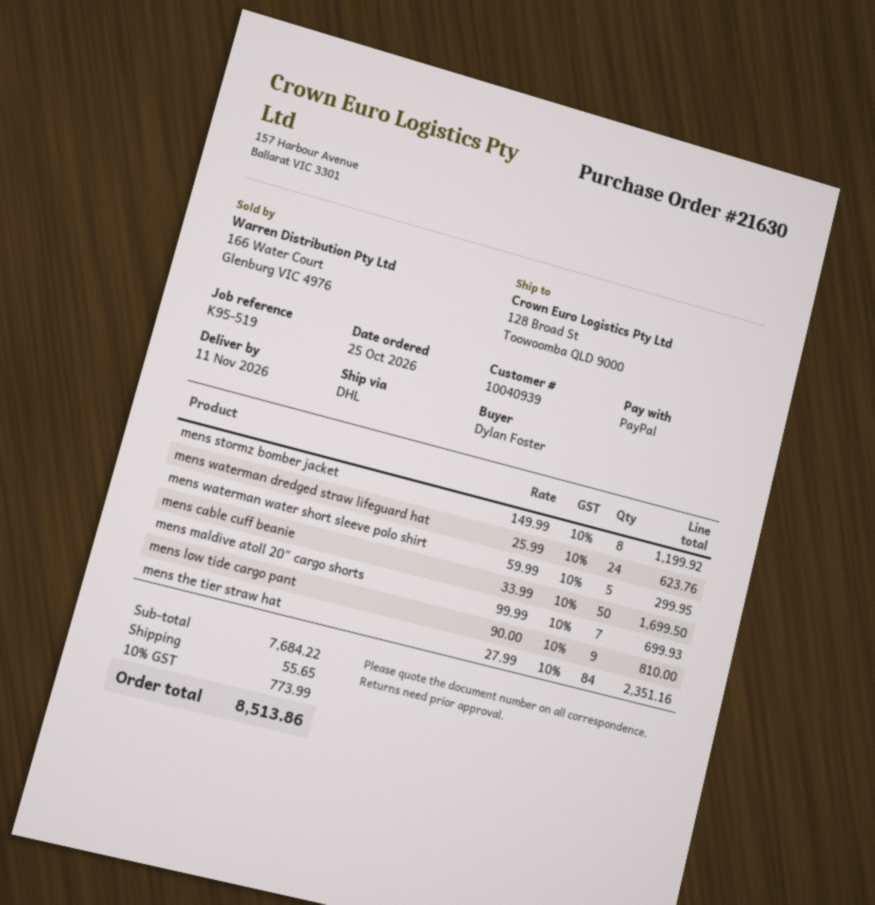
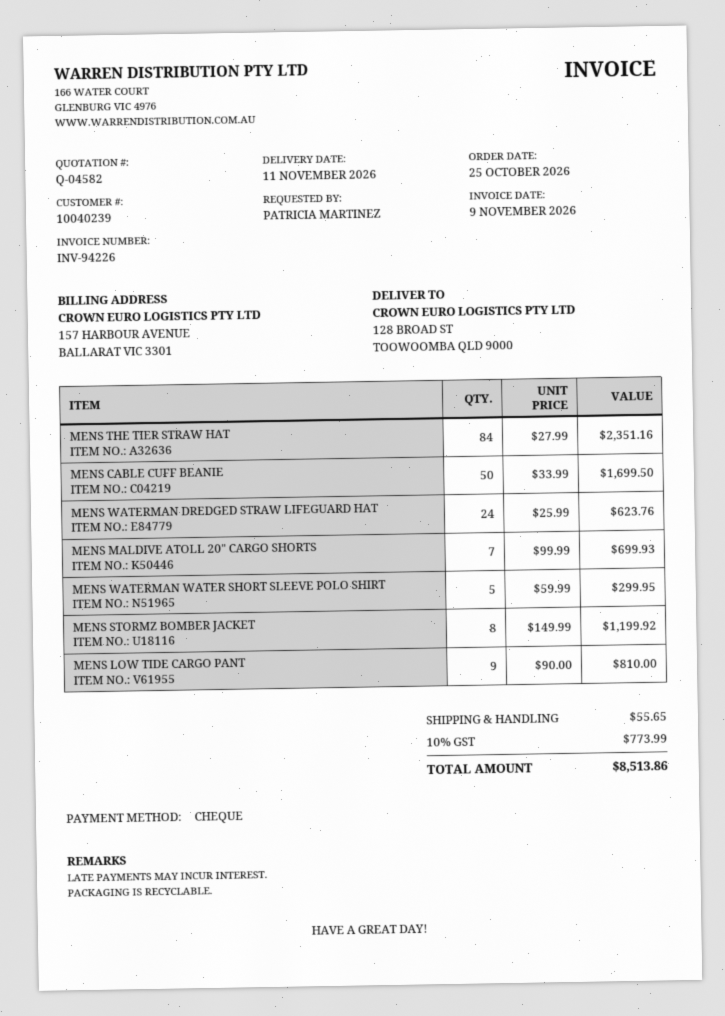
customer number: 10040939 -> 10040239
ordered by: Dylan Foster -> PATRICIA MARTINEZ
payment method: PayPal -> cheque

